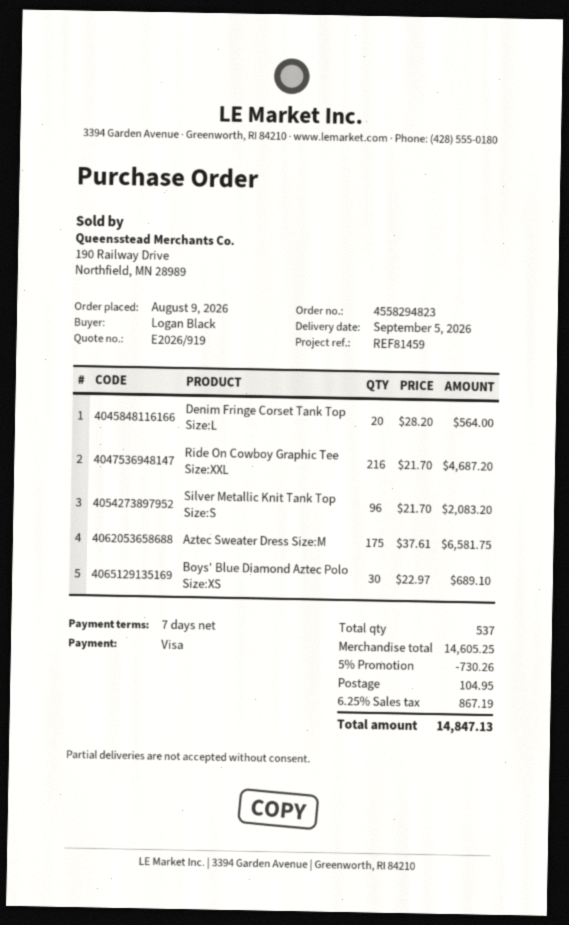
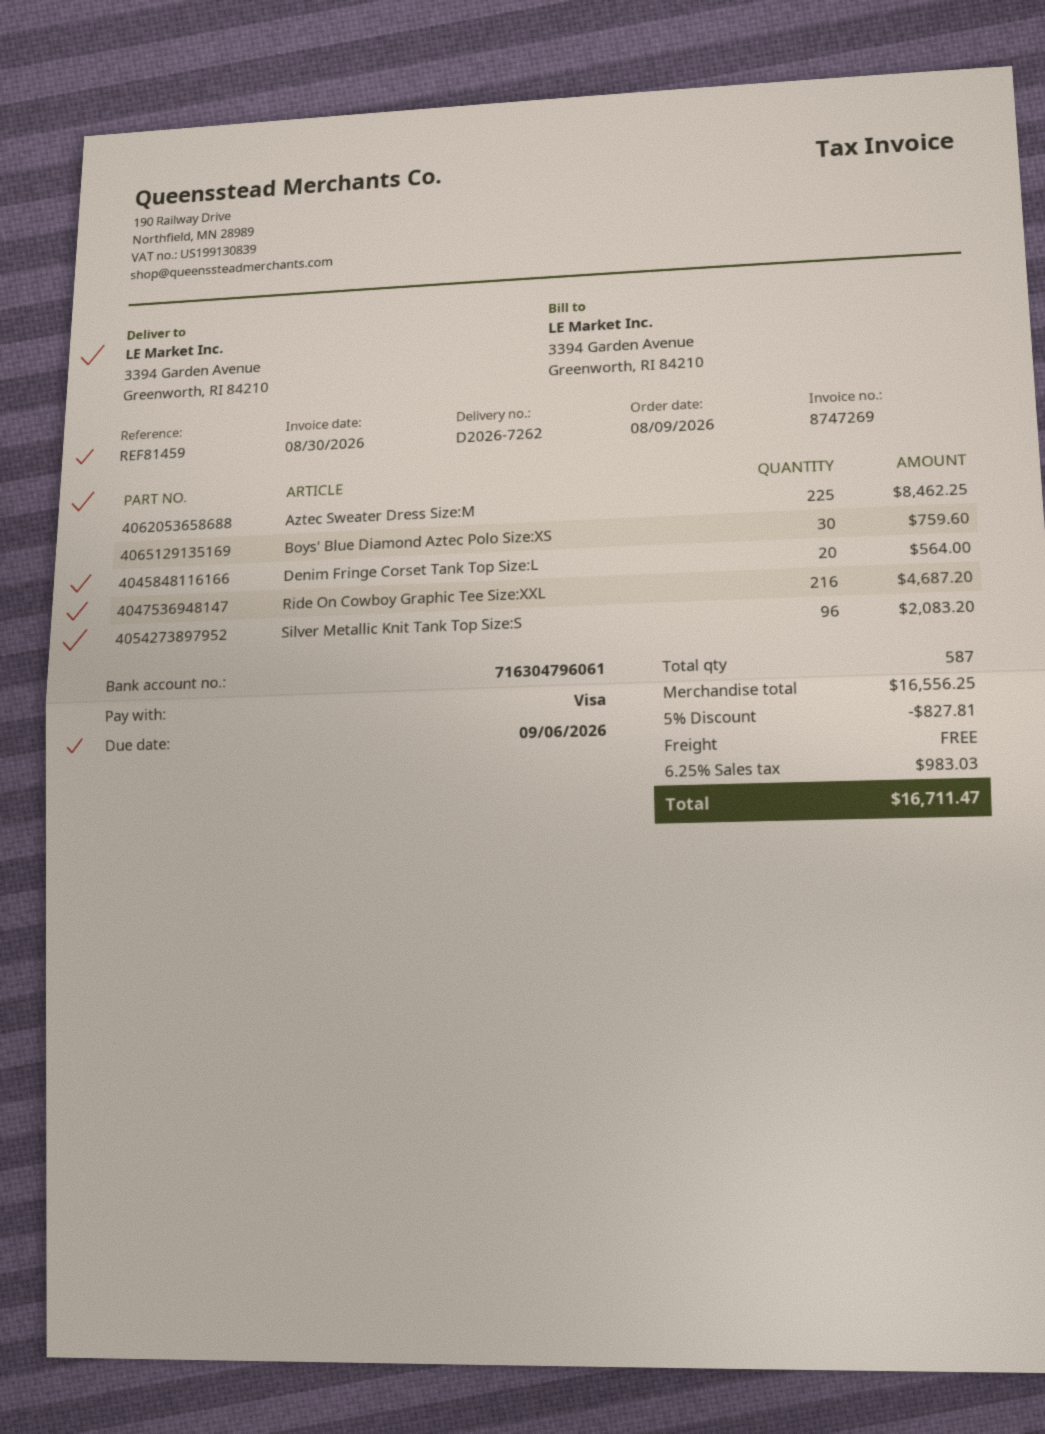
Aztec Sweater Dress Size:M: 175 for 6581.75 -> 225 for 8462.25
Boys' Blue Diamond Aztec Polo Size:XS: 30 for 689.10 -> 30 for 759.60
total quantity: 537 -> 587
subtotal: 14605.25 -> 16556.25
discount: 5% = 730.26 -> 5% = 827.81
shipping: 104.95 -> 0.00
tax: 6.25% = 867.19 -> 6.25% = 983.03
total: 14847.13 -> 16711.47

